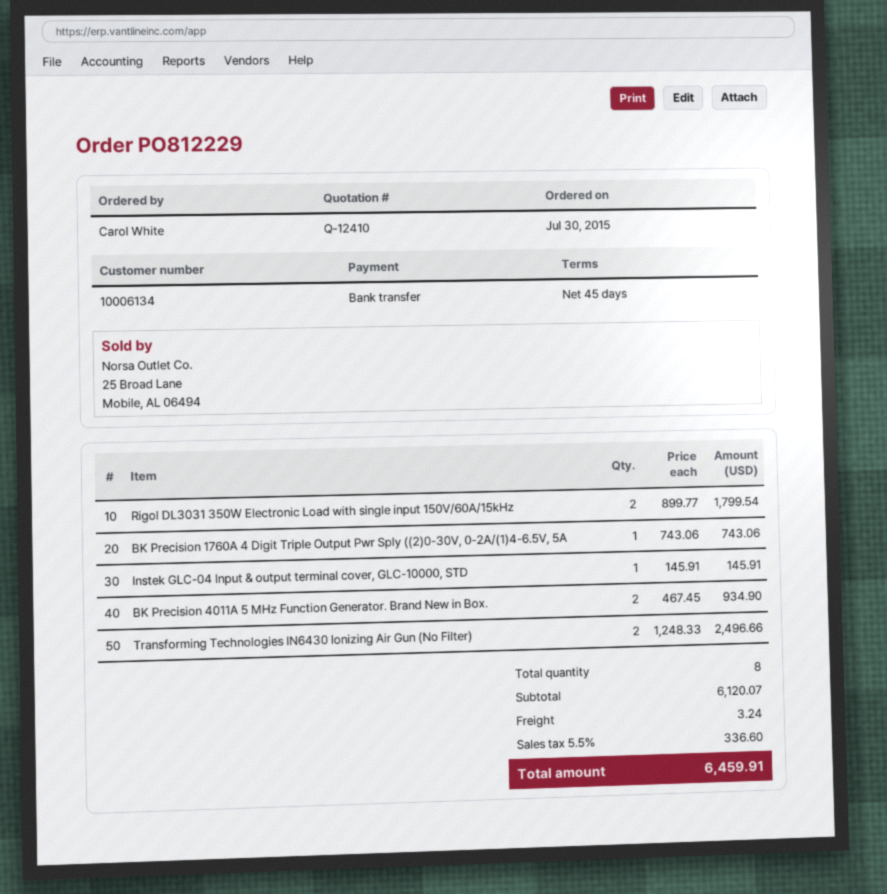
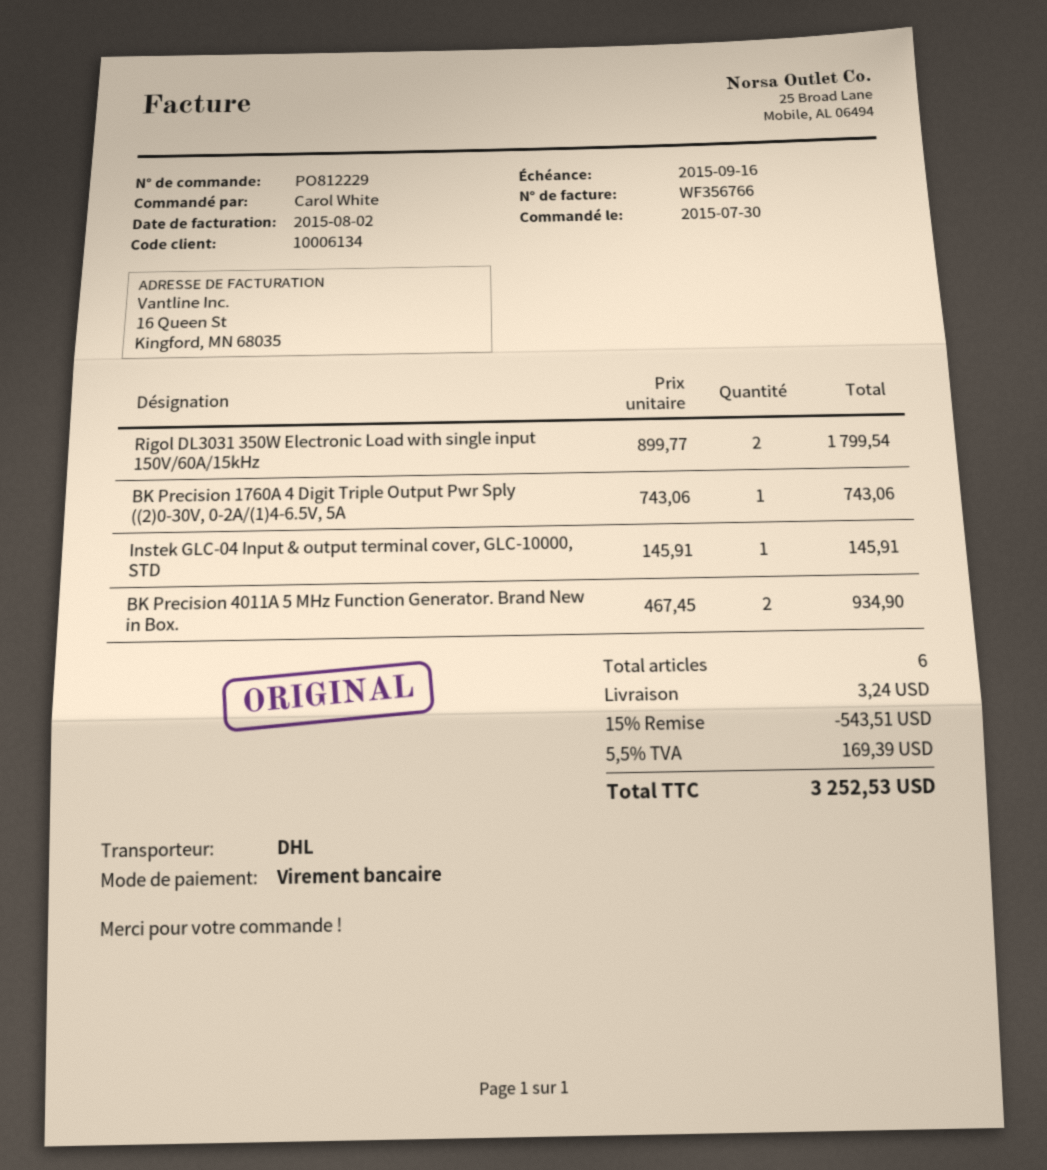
Transforming Technologies IN6430 Ionizing Air Gun (No Filter): 2 x 1248.33 = 2496.66 -> none
total quantity: 8 -> 6
discount: none -> 15% = 543.51
tax: 5.5% = 336.60 -> 5.5% = 169.39
total: 6459.91 -> 3252.53

